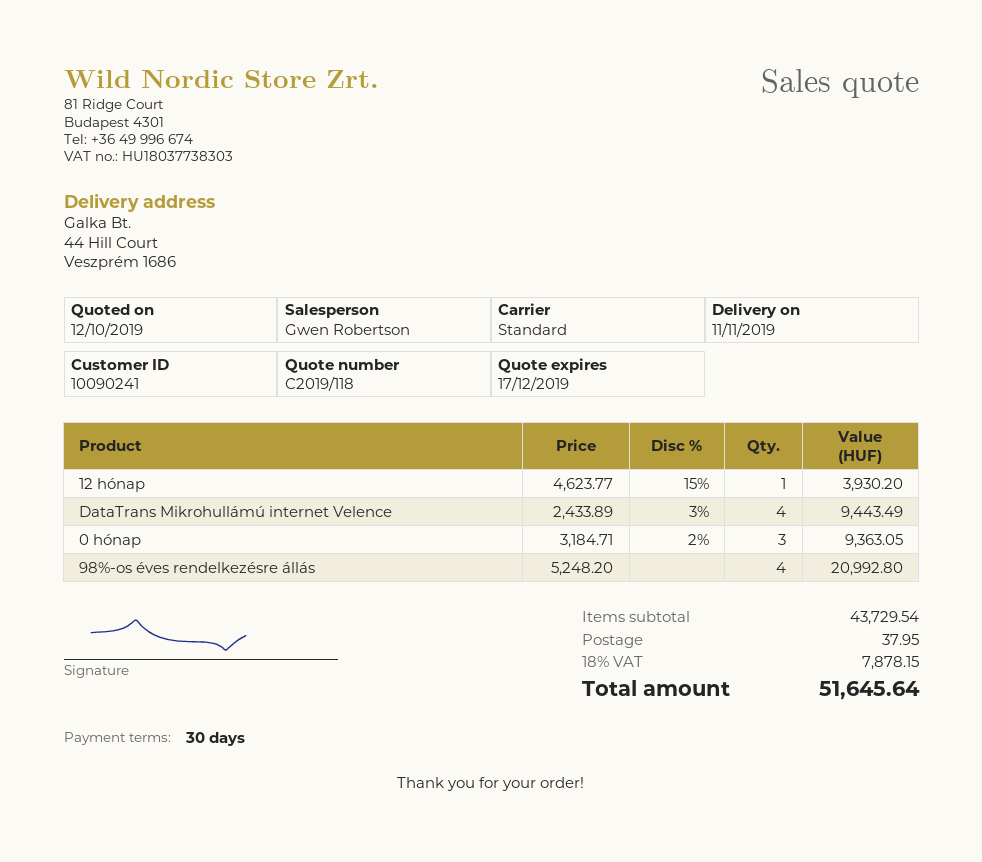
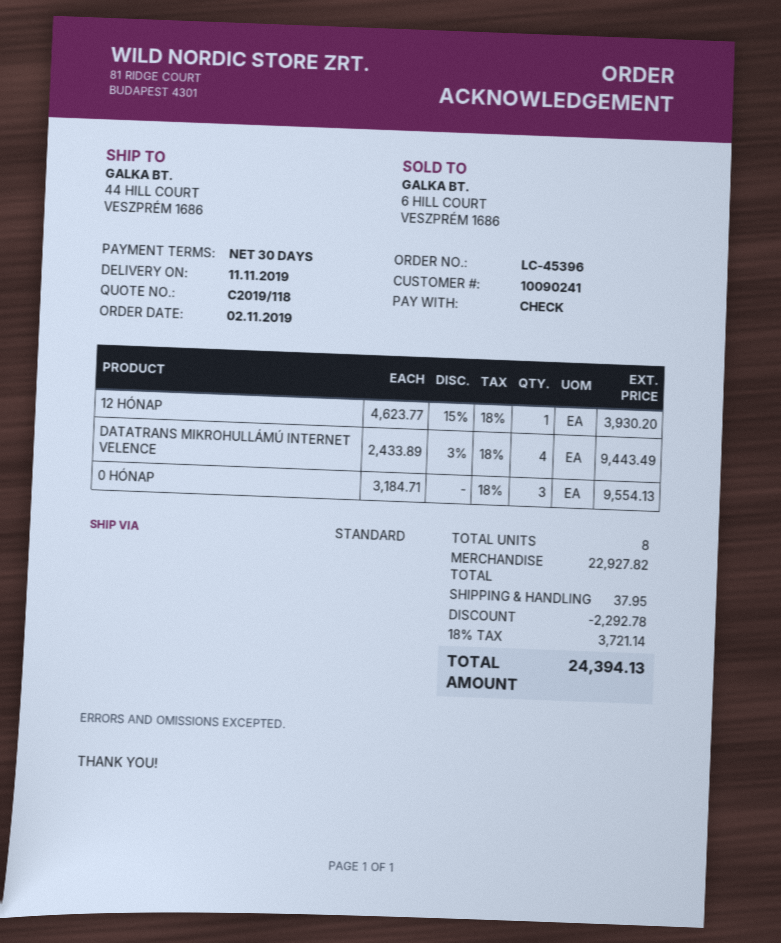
0 hónap: 3 x 3184.71 - 2% = 9363.05 -> 3 x 3184.71 = 9554.13
98%-os éves rendelkezésre állás: 4 x 5248.20 = 20992.80 -> none
subtotal: 43729.54 -> 22927.82
discount: none -> 2292.78
tax: 18% = 7878.15 -> 18% = 3721.14
total: 51645.64 -> 24394.13

